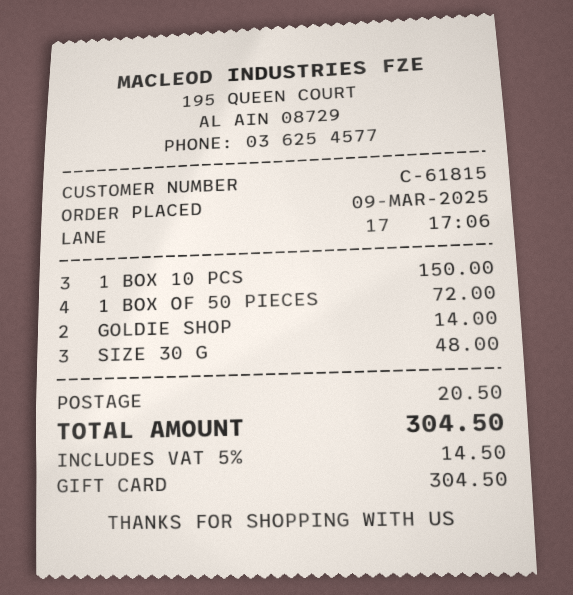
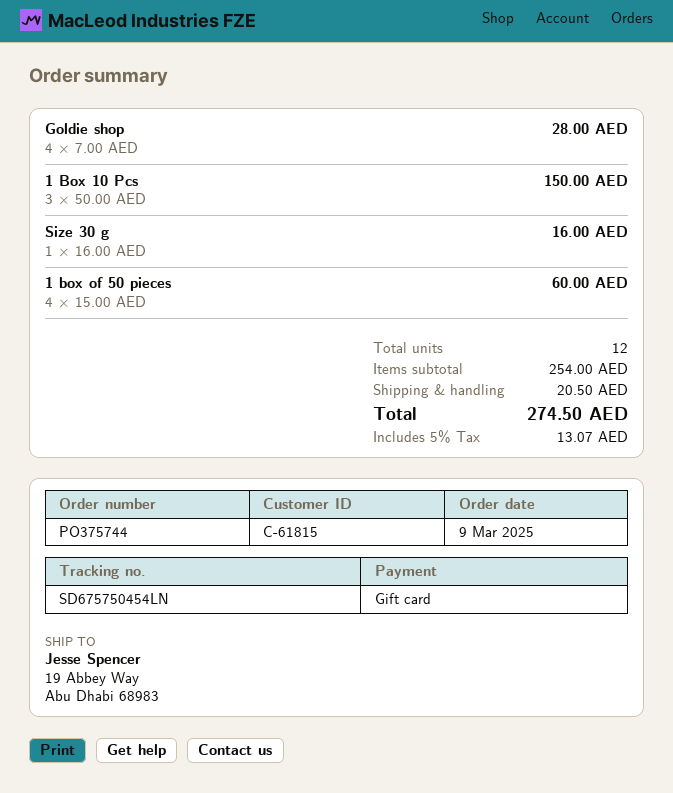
1 BOX OF 50 PIECES: 4 for 72.00 -> 4 for 60.00
GOLDIE SHOP: 2 for 14.00 -> 4 for 28.00
SIZE 30 G: 3 for 48.00 -> 1 for 16.00
tax: 5% = 14.50 -> 5% = 13.07
total: 304.50 -> 274.50

